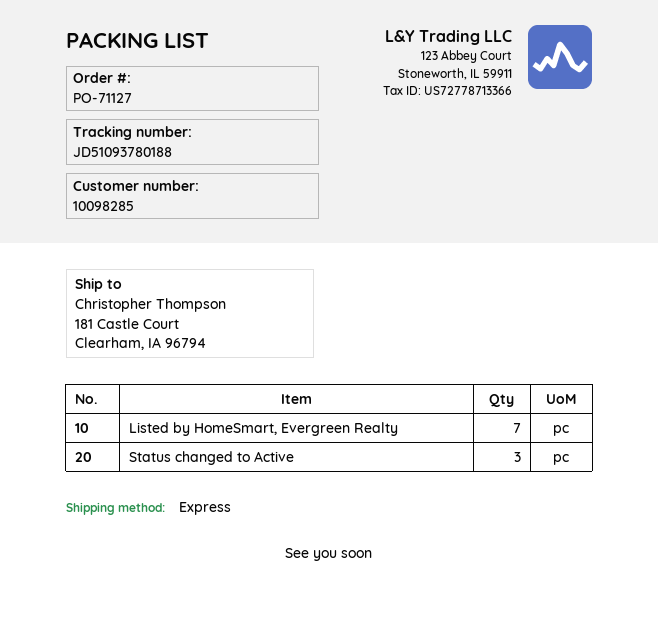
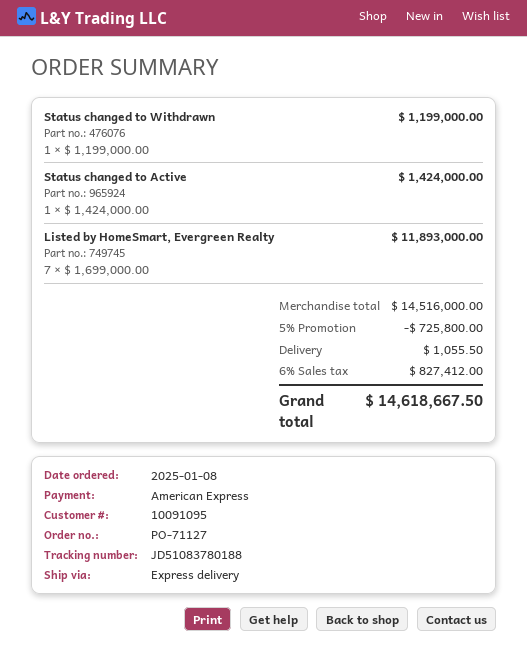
customer number: 10098285 -> 10091095
tracking number: JD51093780188 -> JD51083780188
Status changed to Active: 3 -> 1
Status changed to Withdrawn: none -> 1

